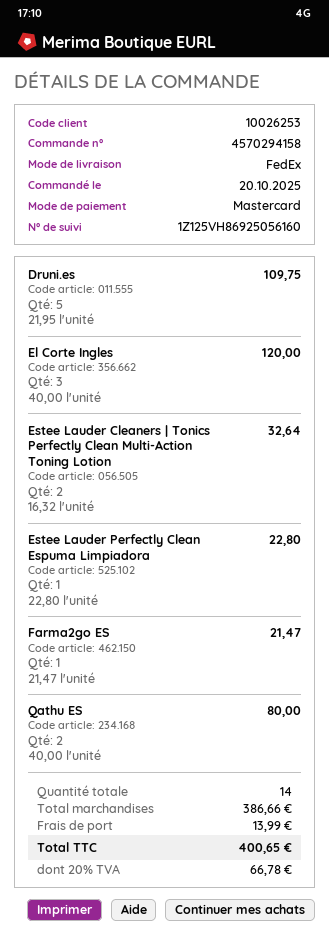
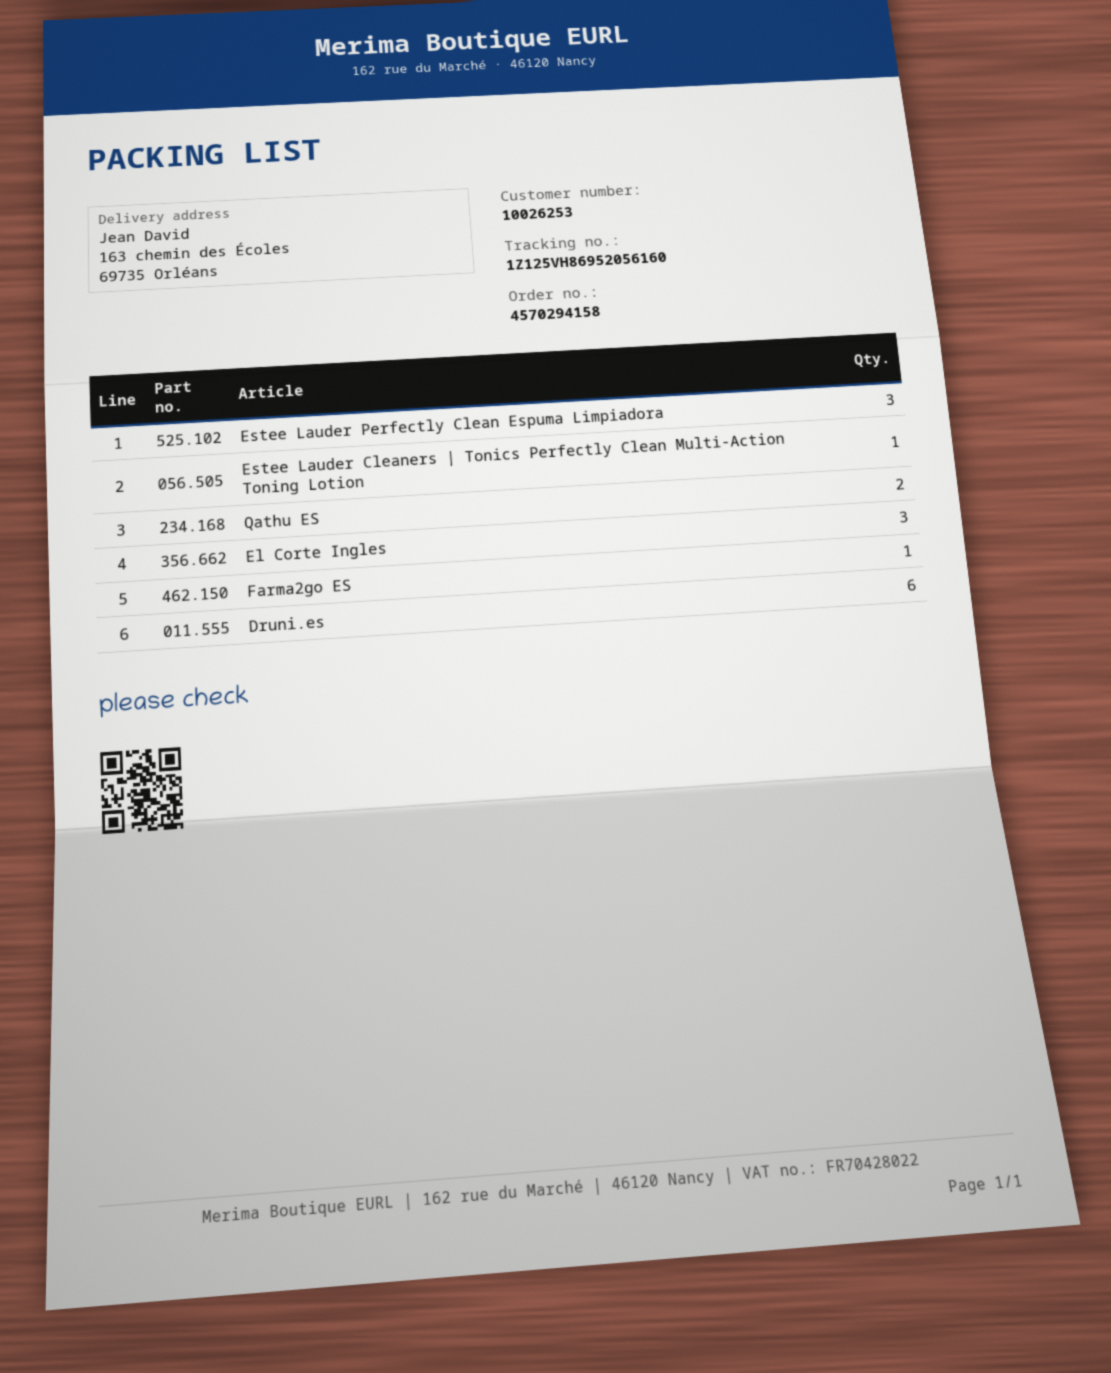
tracking number: 1Z125VH86925056160 -> 1Z125VH86952056160
Druni.es: 5 -> 6
Estee Lauder Cleaners | Tonics Perfectly Clean Multi-Action Toning Lotion: 2 -> 1
Estee Lauder Perfectly Clean Espuma Limpiadora: 1 -> 3

